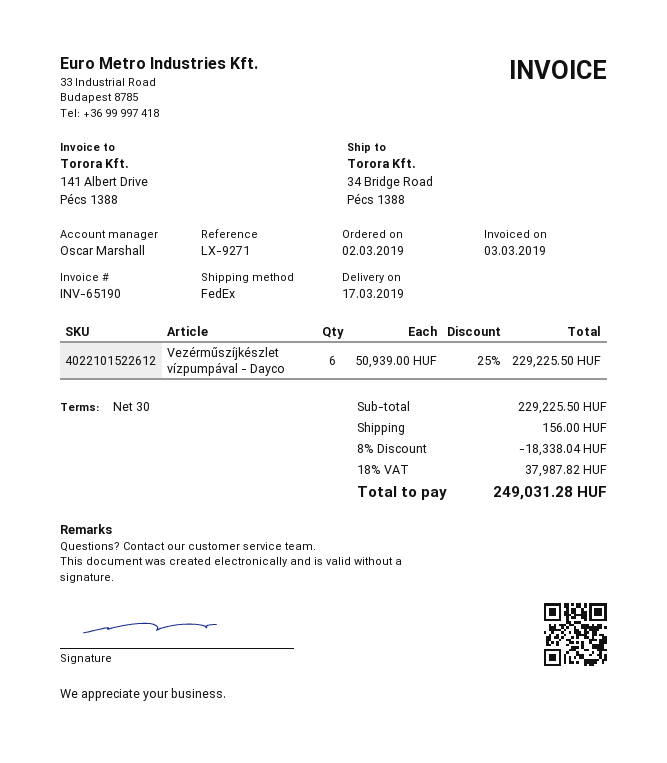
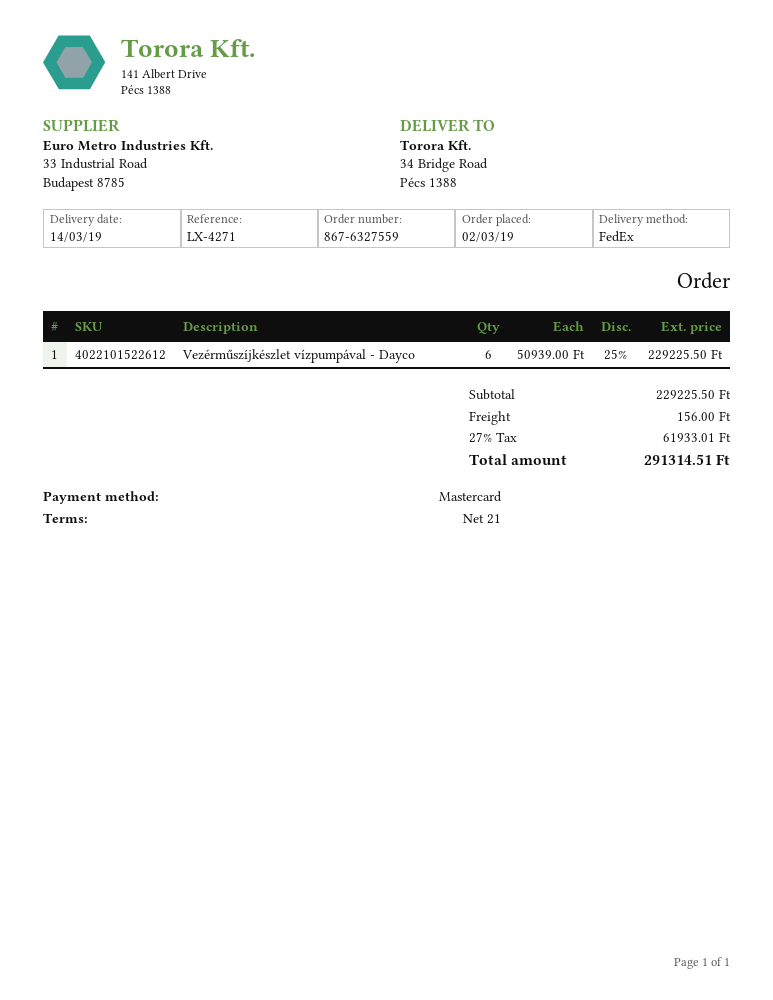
delivery date: 2019-03-17 -> 2019-03-14
payment terms: 30 days -> 21 days
reference: LX-9271 -> LX-4271
discount: 8% = 18338.04 -> none
tax: 18% = 37987.82 -> 27% = 61933.01
total: 249031.28 -> 291314.51

